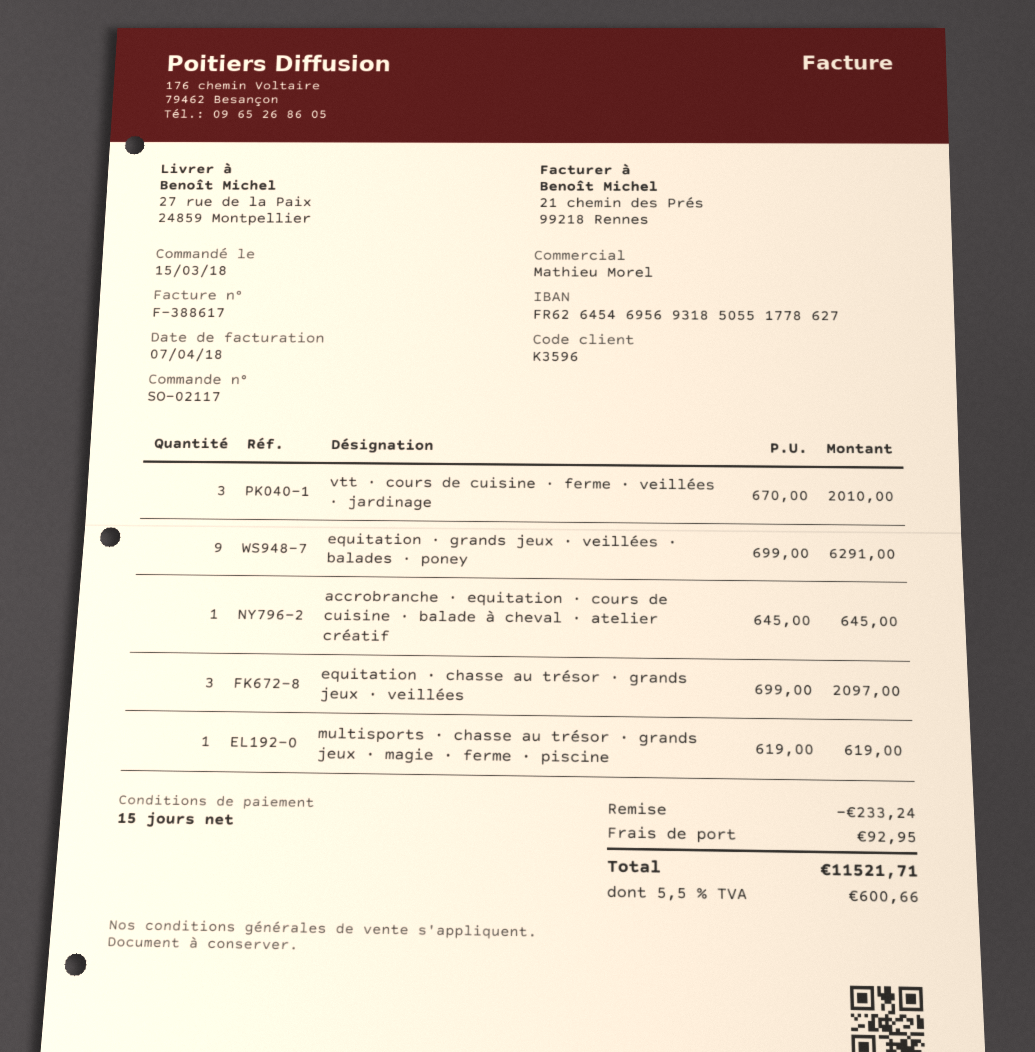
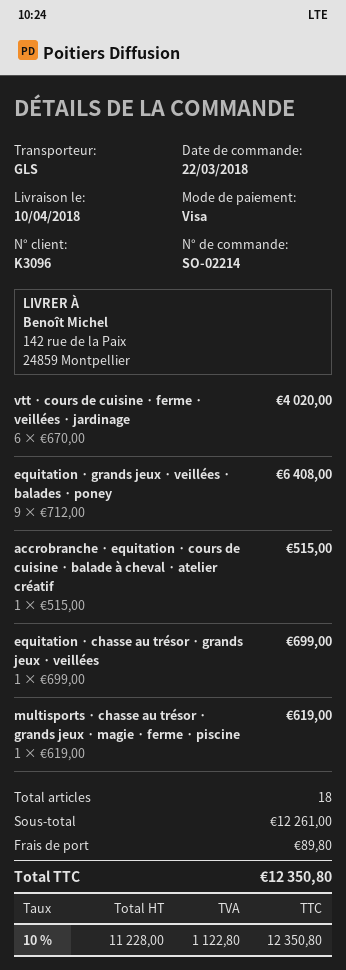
order number: SO-02117 -> SO-02214
order date: 2018-03-15 -> 2018-03-22
customer number: K3596 -> K3096
ship to: 27 rue de la Paix, 24859 Montpellier -> 142 rue de la Paix, 24859 Montpellier
vtt · cours de cuisine · ferme · veillées · jardinage: 3 x 670.00 = 2010.00 -> 6 x 670.00 = 4020.00
equitation · grands jeux · veillées · balades · poney: 9 x 699.00 = 6291.00 -> 9 x 712.00 = 6408.00
accrobranche · equitation · cours de cuisine · balade à cheval · atelier créatif: 1 x 645.00 = 645.00 -> 1 x 515.00 = 515.00
equitation · chasse au trésor · grands jeux · veillées: 3 x 699.00 = 2097.00 -> 1 x 699.00 = 699.00
discount: 233.24 -> none
shipping: 92.95 -> 89.80
tax: 5.5% = 600.66 -> 10% = 1122.80
total: 11521.71 -> 12350.80

